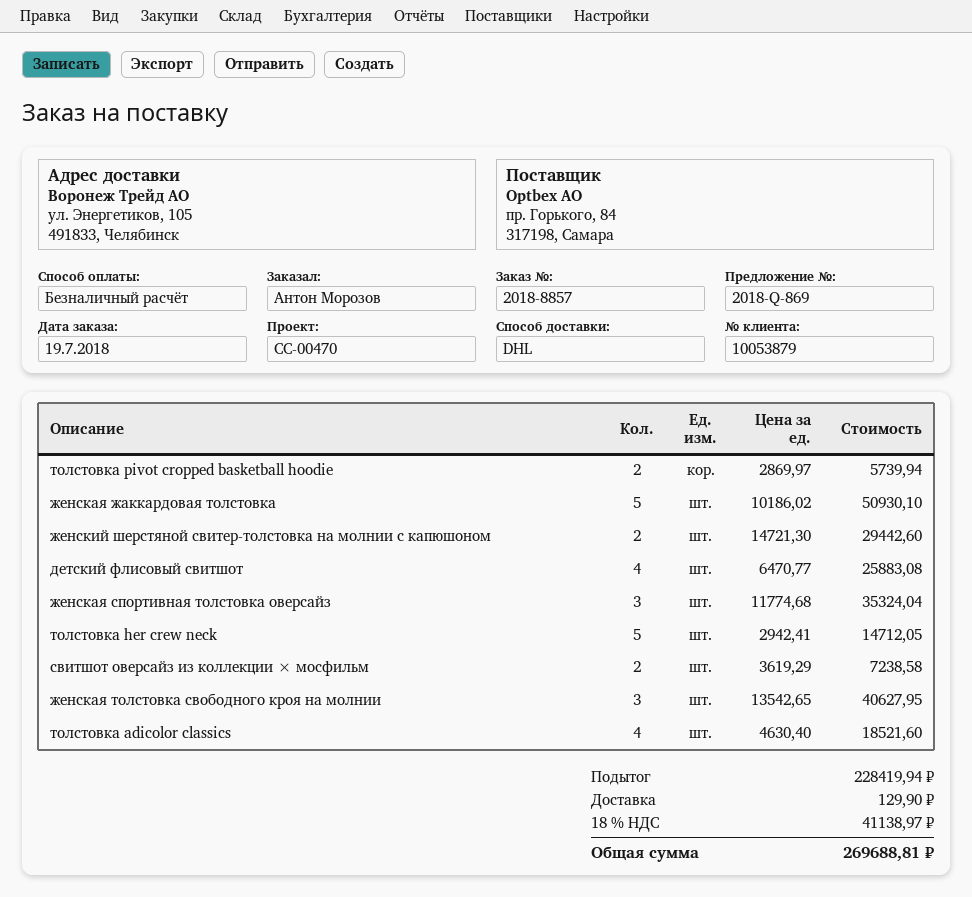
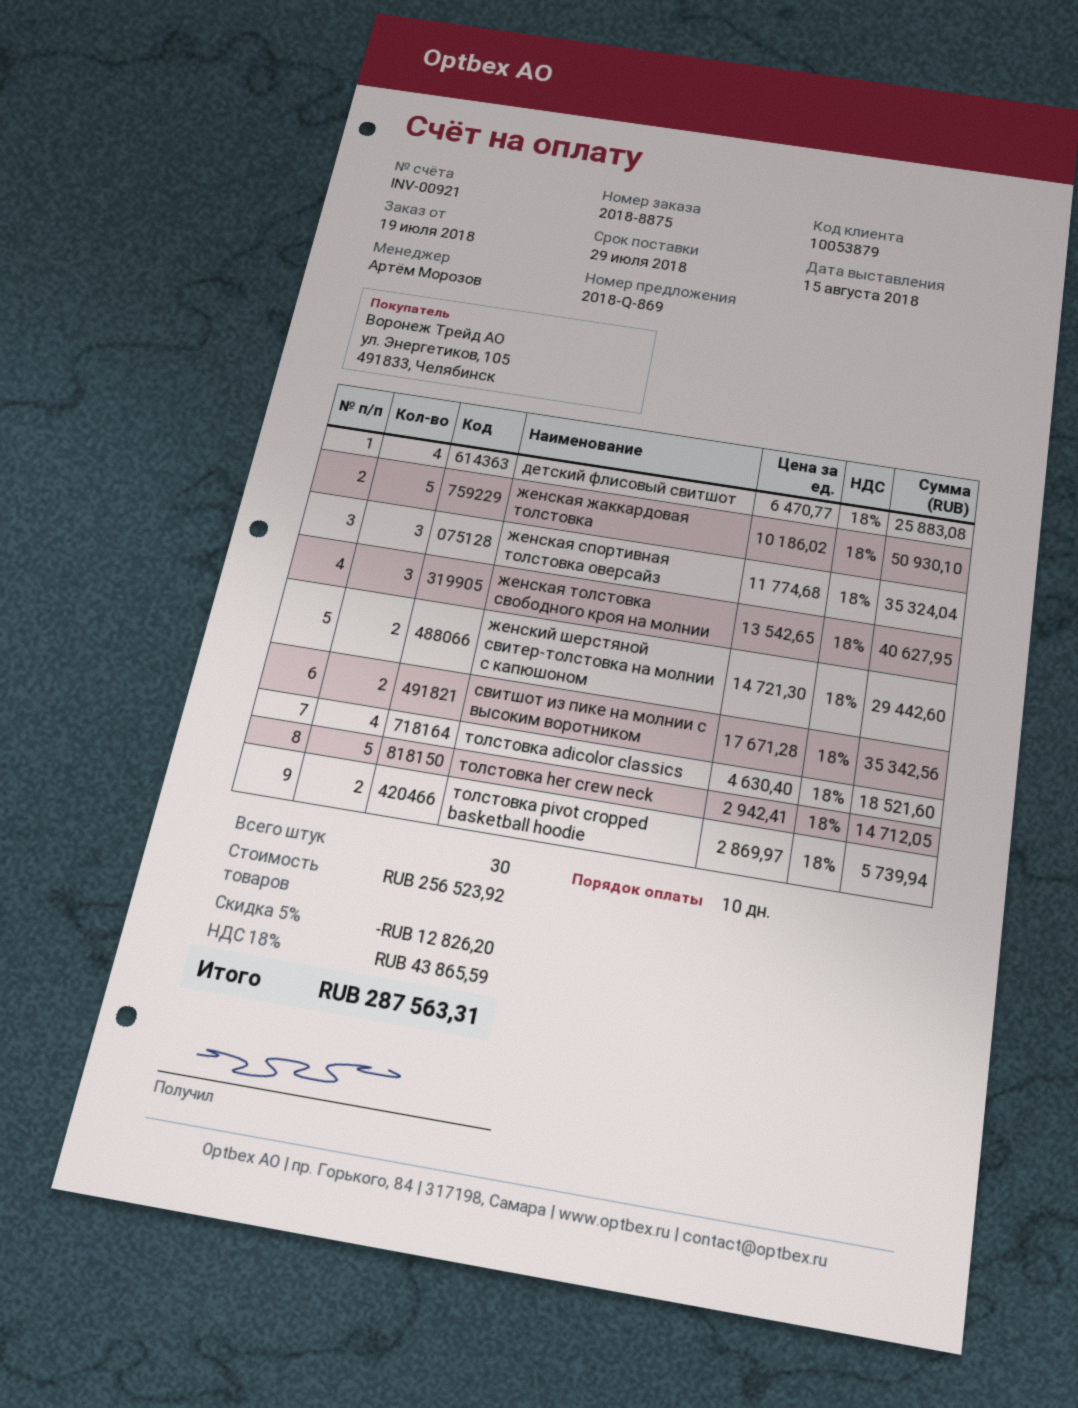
order number: 2018-8857 -> 2018-8875
свитшот оверсайз из коллекции × мосфильм: 2 x 3619.29 = 7238.58 -> none
свитшот из пике на молнии с высоким воротником: none -> 2 x 17671.28 = 35342.56
subtotal: 228419.94 -> 256523.92
discount: none -> 5% = 12826.20
shipping: 129.90 -> none
tax: 18% = 41138.97 -> 18% = 43865.59
total: 269688.81 -> 287563.31

